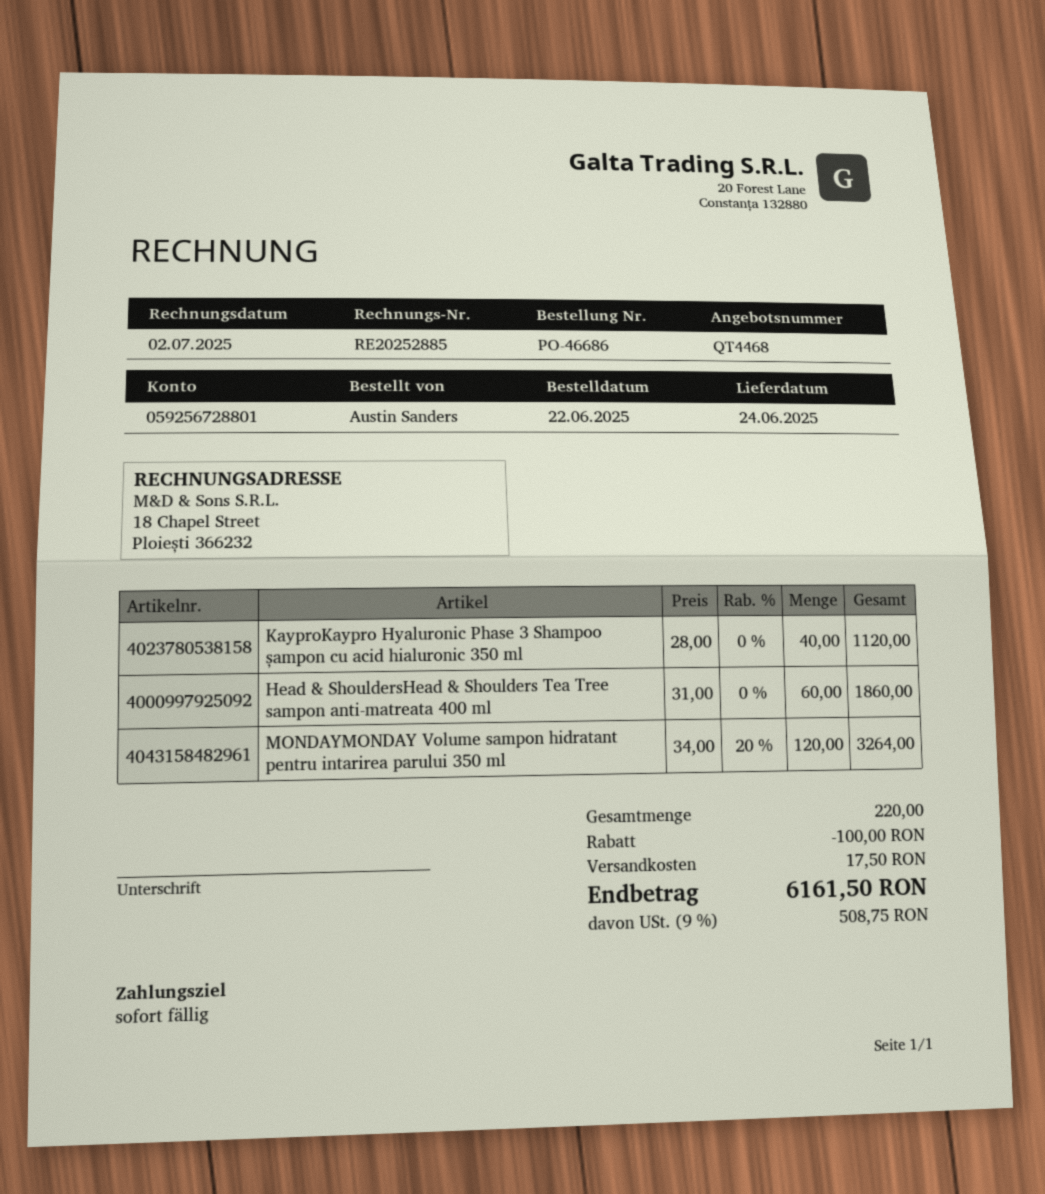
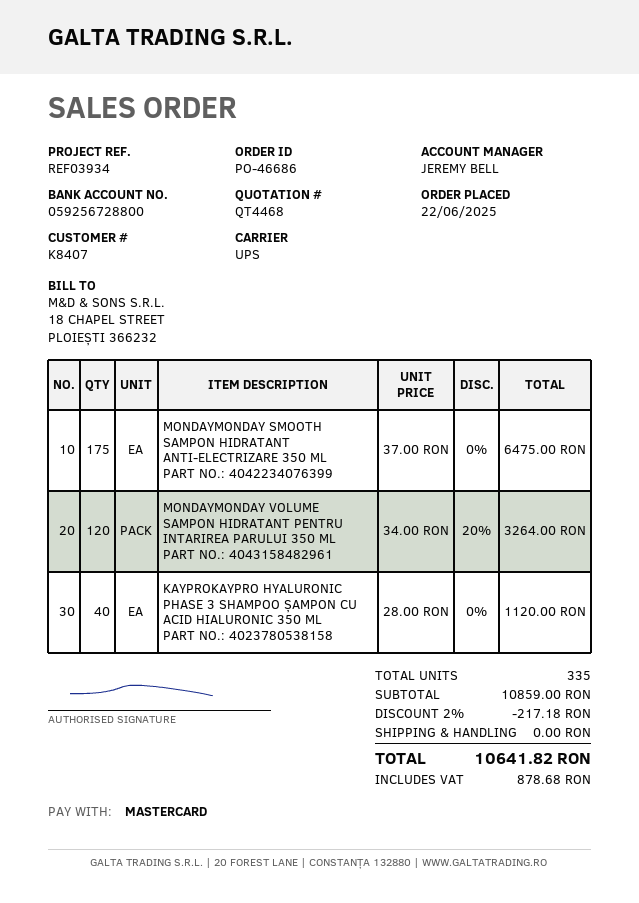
bank account: 059256728801 -> 059256728800
Head & ShouldersHead & Shoulders Tea Tree sampon anti-matreata 400 ml: 60 x 31.00 = 1860.00 -> none
MONDAYMONDAY SMOOTH SAMPON HIDRATANT ANTI-ELECTRIZARE 350 ML: none -> 175 x 37.00 = 6475.00
total quantity: 220 -> 335
discount: 100.00 -> 217.18
shipping: 17.50 -> 0.00
tax: 508.75 -> 878.68
total: 6161.50 -> 10641.82

